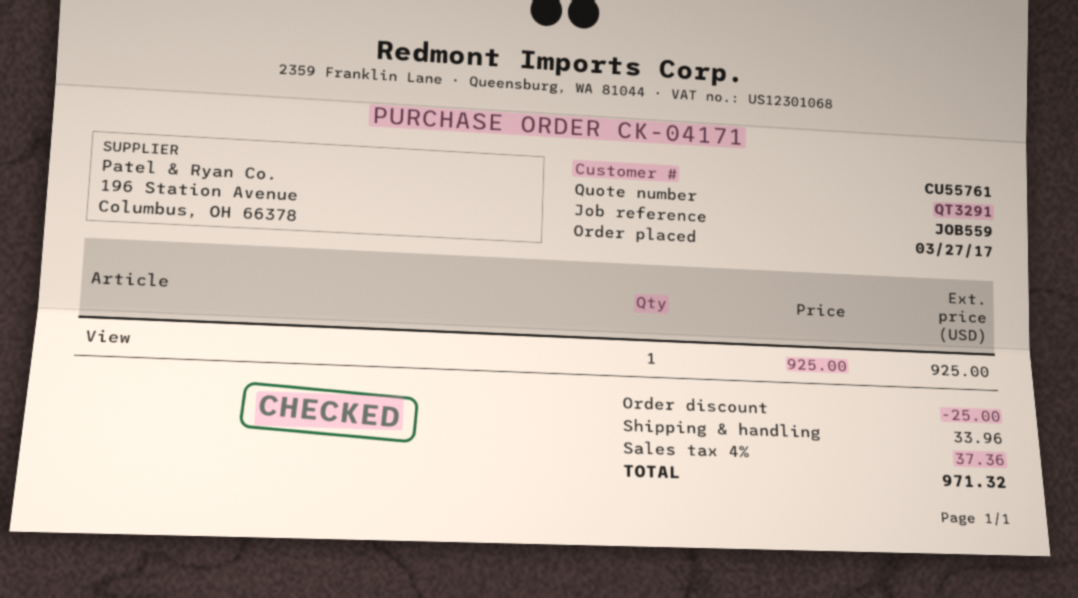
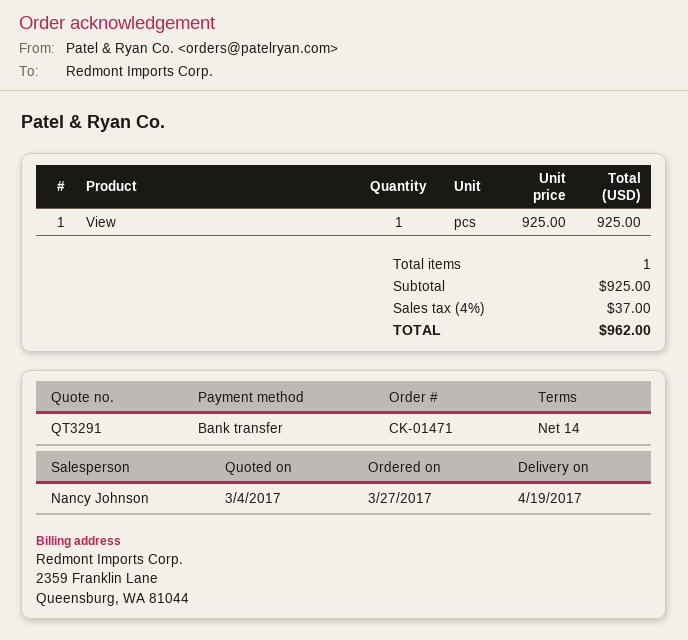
order number: CK-04171 -> CK-01471
discount: 25.00 -> none
shipping: 33.96 -> none
tax: 4% = 37.36 -> 4% = 37.00
total: 971.32 -> 962.00

